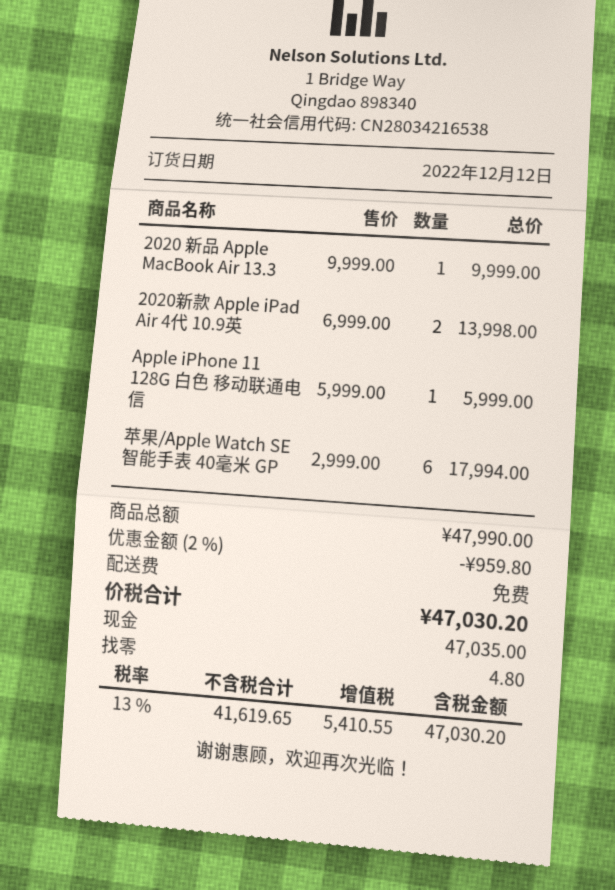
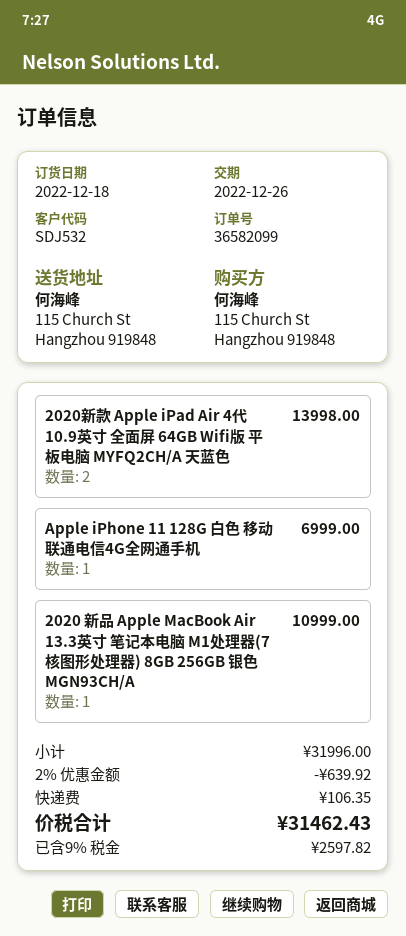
order date: 2022-12-12 -> 2022-12-18
2020 新品 Apple MacBook Air 13.3: 1 for 9999.00 -> 1 for 10999.00
Apple iPhone 11 128G 白色 移动联通电信: 1 for 5999.00 -> 1 for 6999.00
苹果/Apple Watch SE 智能手表 40毫米 GP: 6 for 17994.00 -> none
subtotal: 47990.00 -> 31996.00
discount: 2% = 959.80 -> 2% = 639.92
shipping: 0.00 -> 106.35
tax: 13% = 5410.55 -> 9% = 2597.82
total: 47030.20 -> 31462.43

